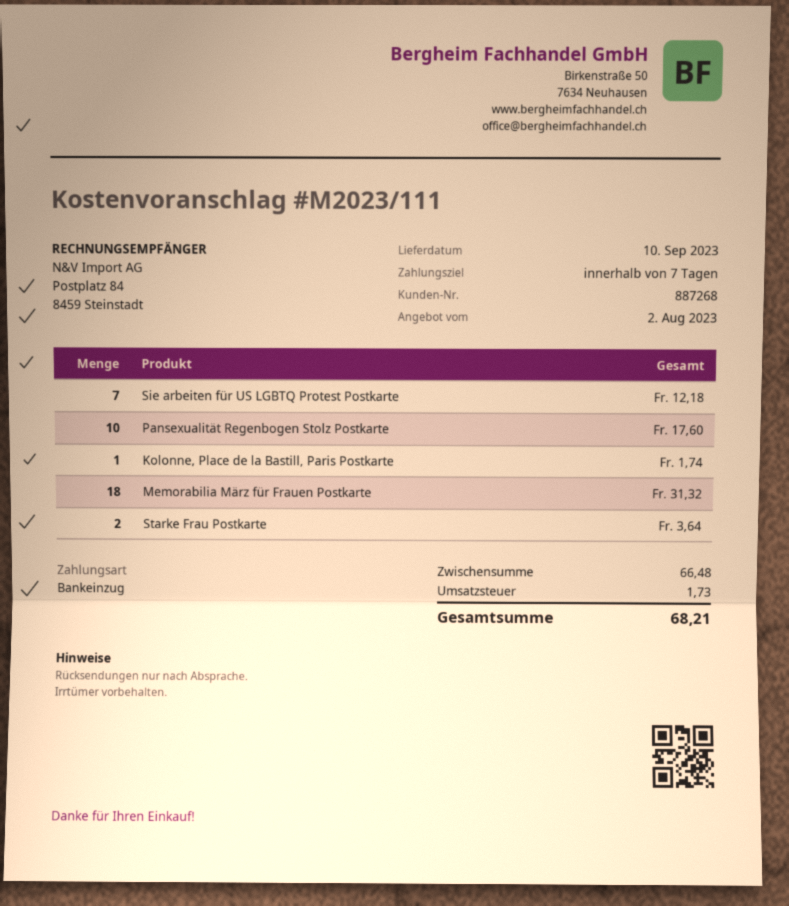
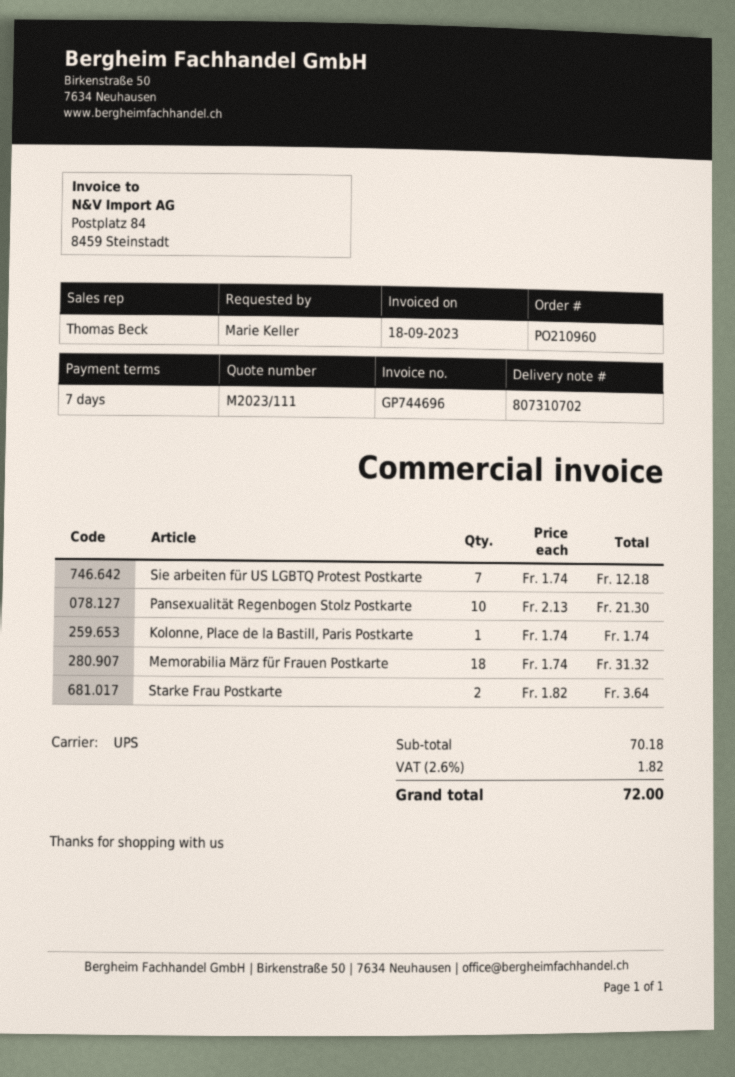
Pansexualität Regenbogen Stolz Postkarte: 10 for 17.60 -> 10 for 21.30
subtotal: 66.48 -> 70.18
tax: 1.73 -> 1.82
total: 68.21 -> 72.00

